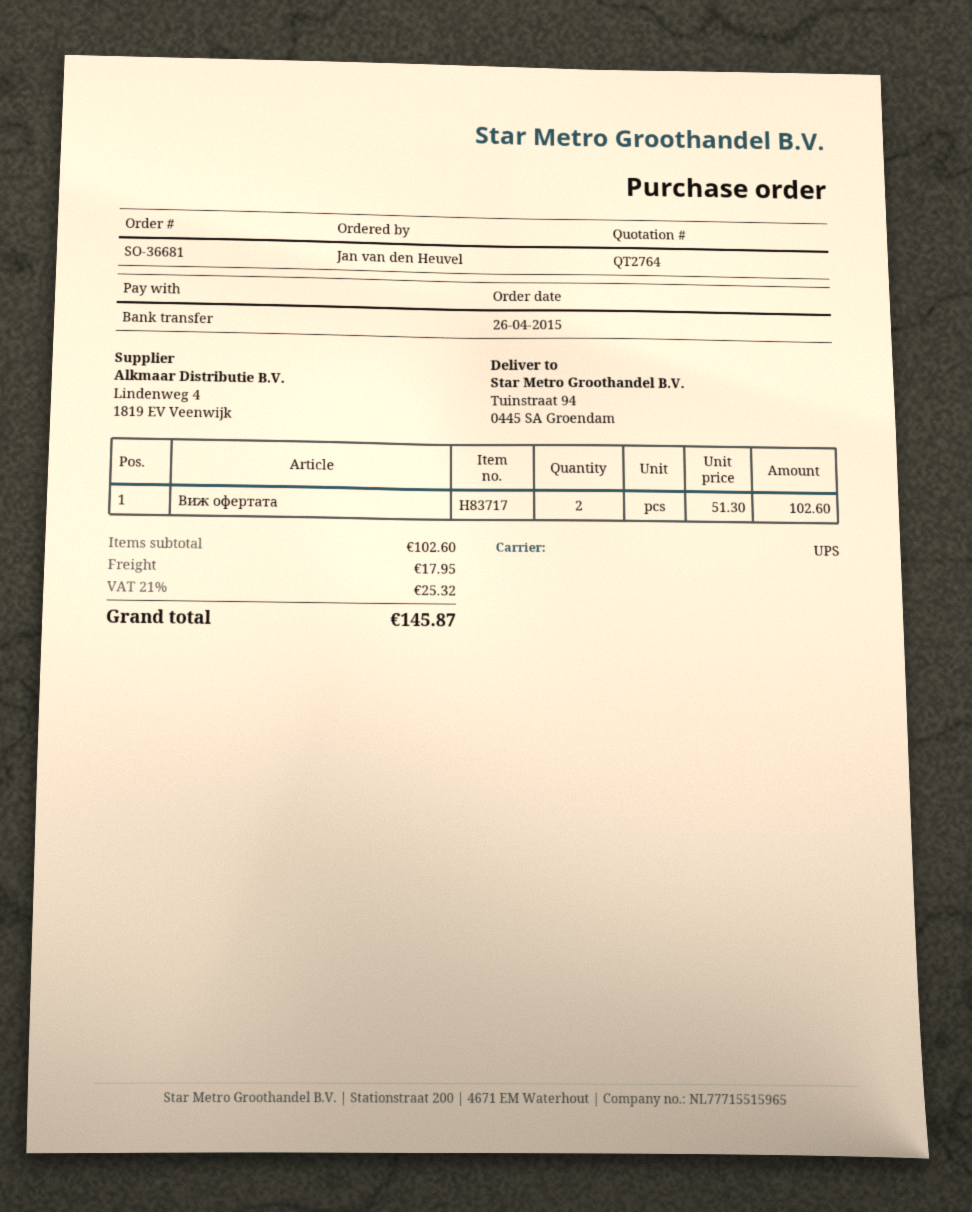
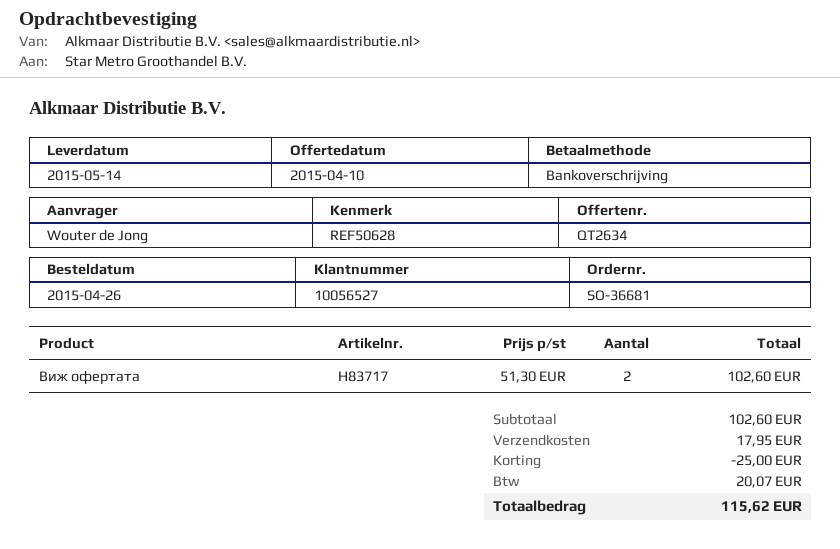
quote number: QT2764 -> QT2634
ordered by: Jan van den Heuvel -> Wouter de Jong
discount: none -> 25.00
tax: 25.32 -> 20.07
total: 145.87 -> 115.62

